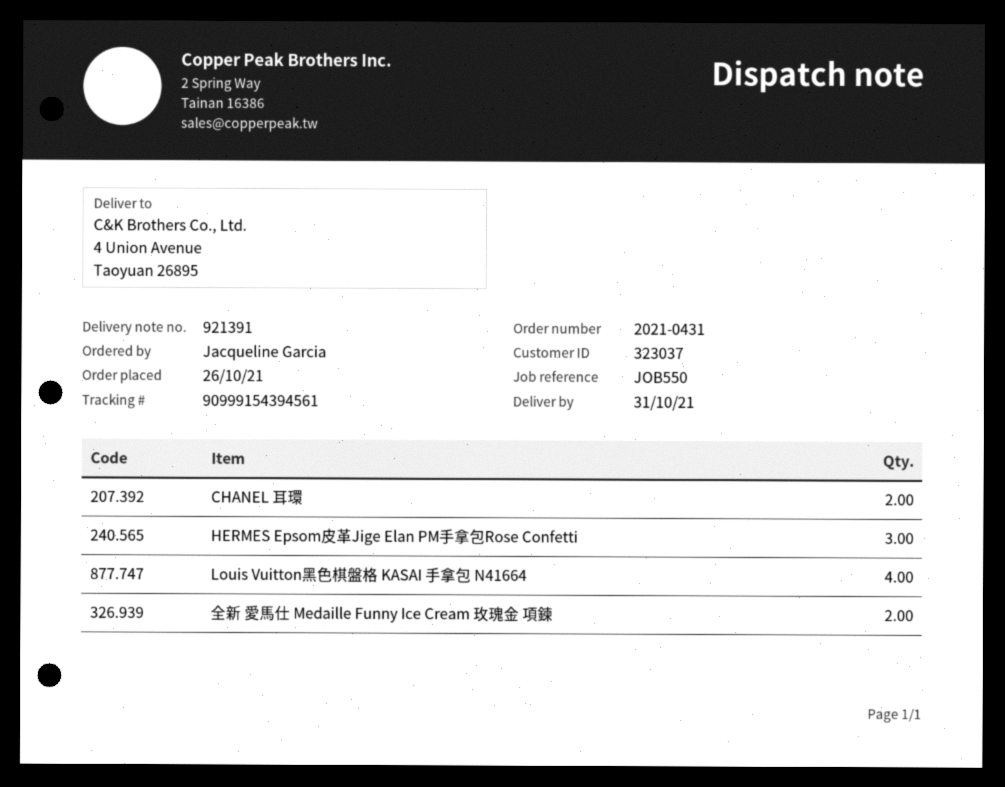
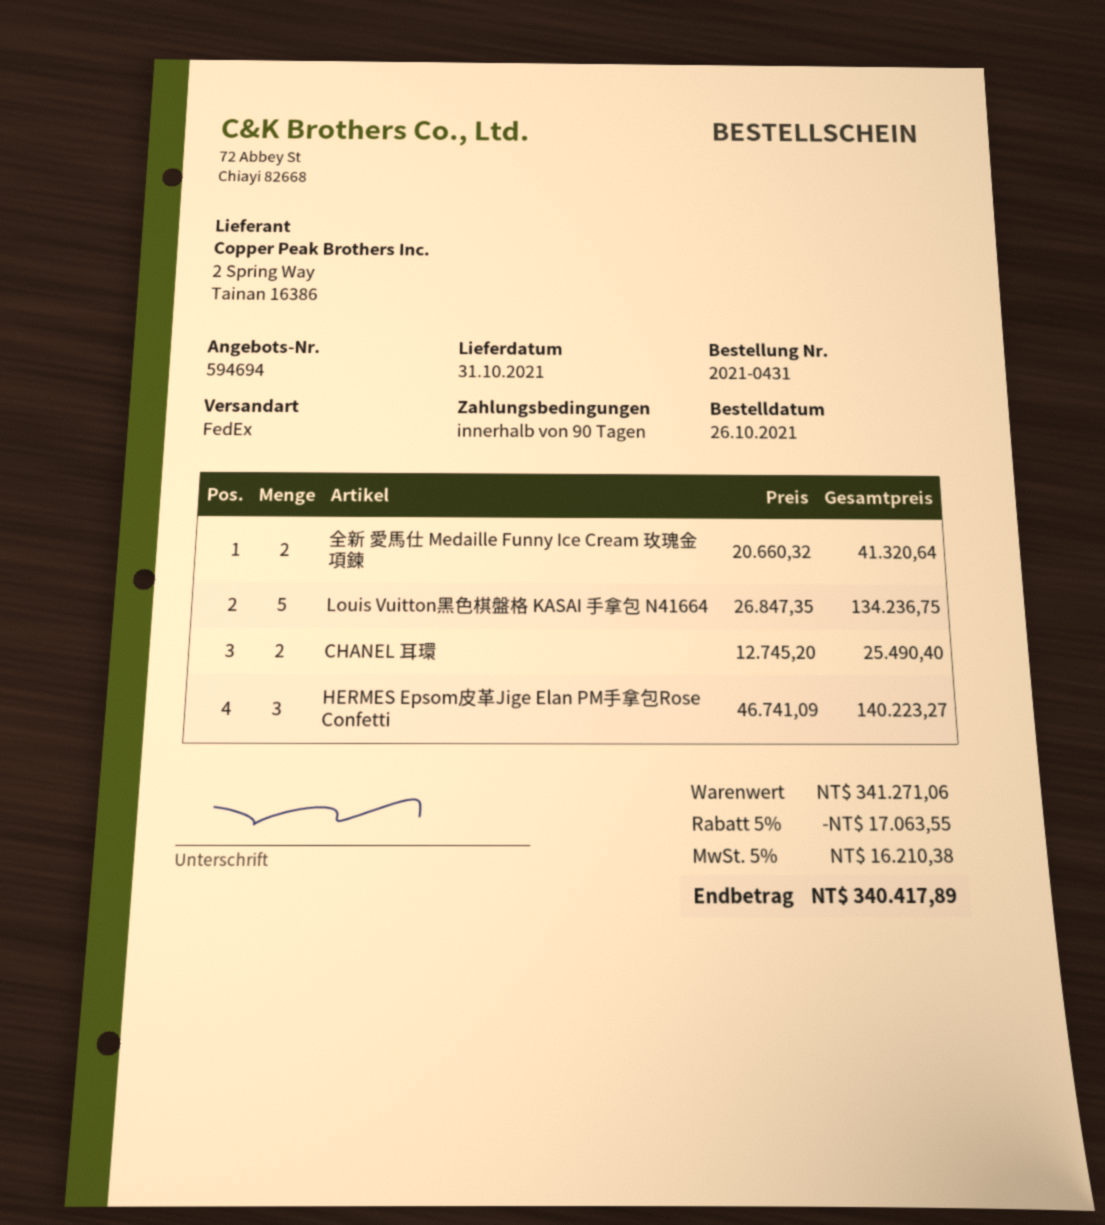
Louis Vuitton黑色棋盤格 KASAI 手拿包 N41664: 4 -> 5

